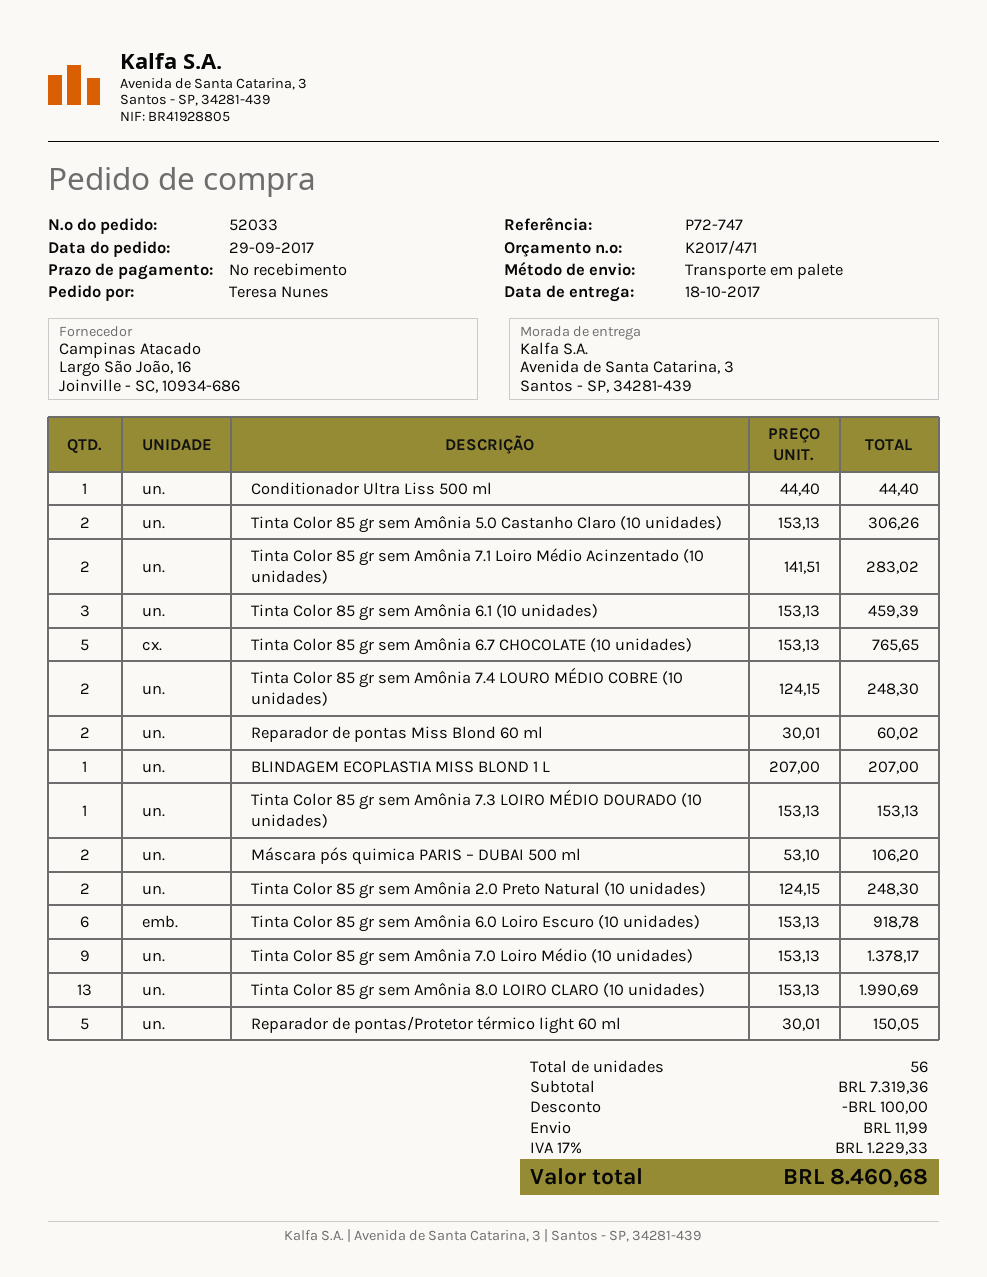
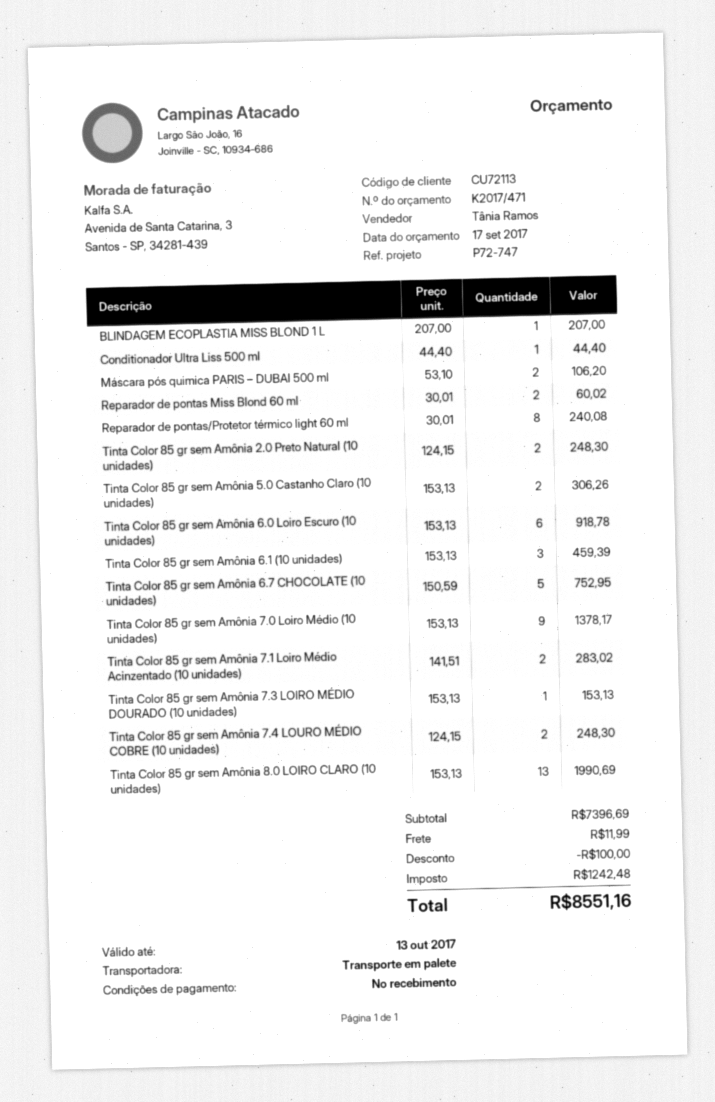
Tinta Color 85 gr sem Amônia 6.7 CHOCOLATE (10 unidades): 5 x 153.13 = 765.65 -> 5 x 150.59 = 752.95
Reparador de pontas/Protetor térmico light 60 ml: 5 x 30.01 = 150.05 -> 8 x 30.01 = 240.08
subtotal: 7319.36 -> 7396.69
tax: 1229.33 -> 1242.48
total: 8460.68 -> 8551.16

